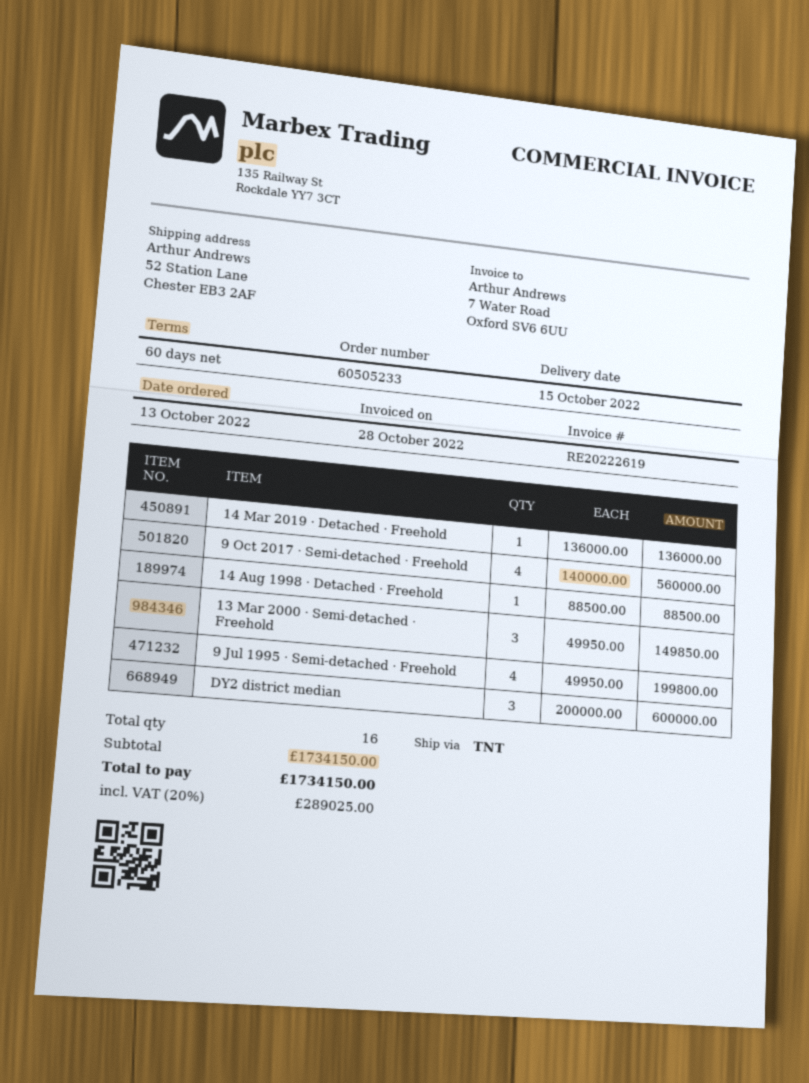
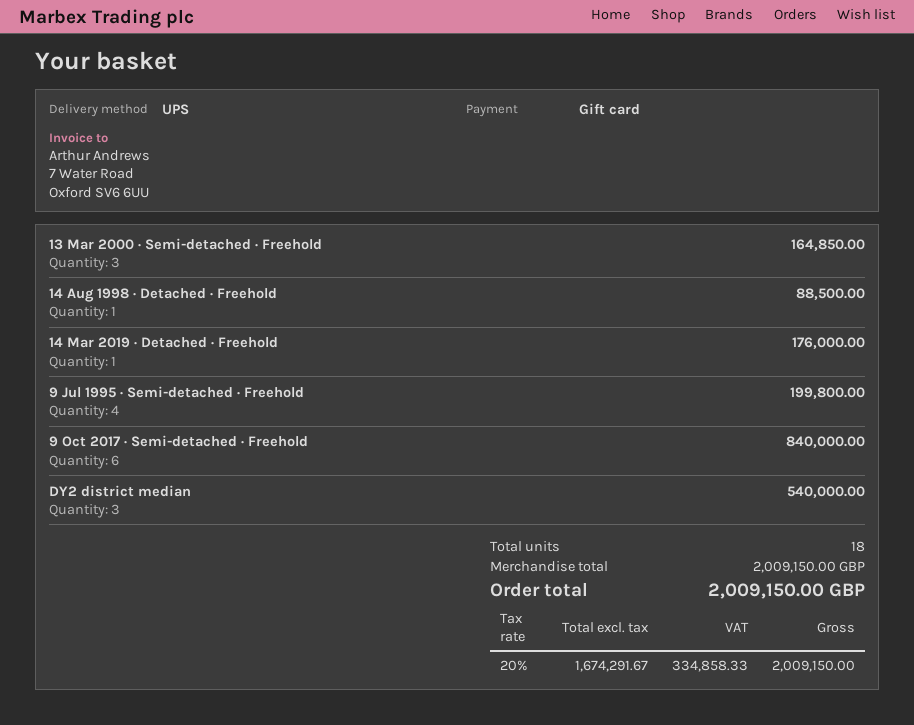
shipping method: TNT -> UPS
14 Mar 2019 · Detached · Freehold: 1 for 136000.00 -> 1 for 176000.00
9 Oct 2017 · Semi-detached · Freehold: 4 for 560000.00 -> 6 for 840000.00
13 Mar 2000 · Semi-detached · Freehold: 3 for 149850.00 -> 3 for 164850.00
DY2 district median: 3 for 600000.00 -> 3 for 540000.00
total quantity: 16 -> 18
subtotal: 1734150.00 -> 2009150.00
tax: 20% = 289025.00 -> 20% = 334858.33
total: 1734150.00 -> 2009150.00

